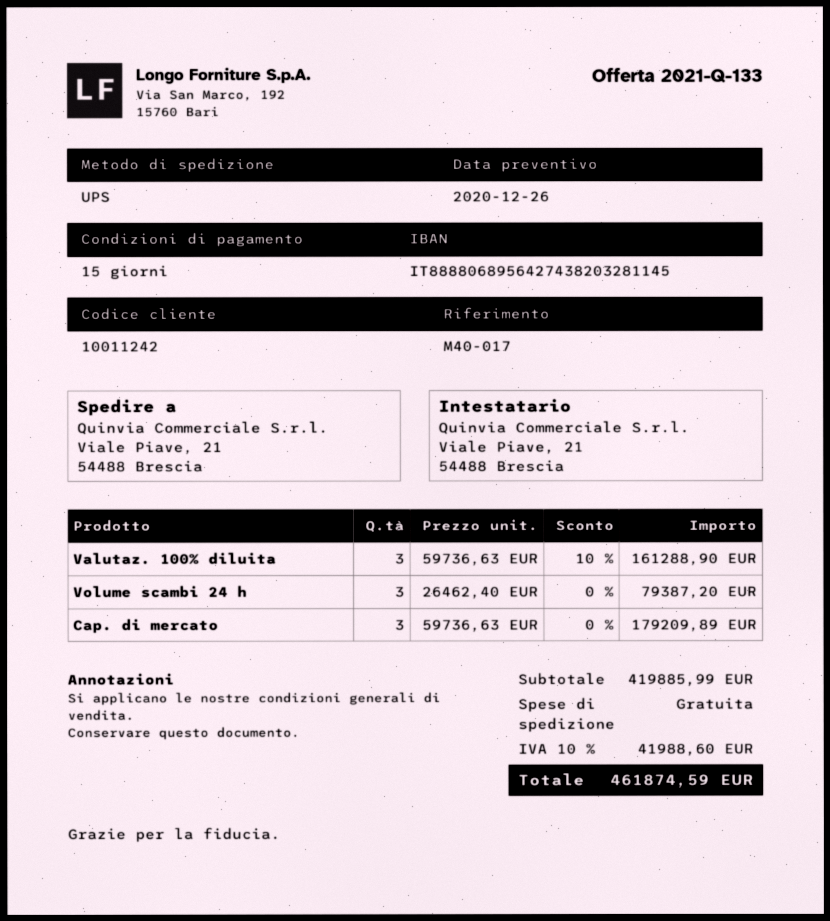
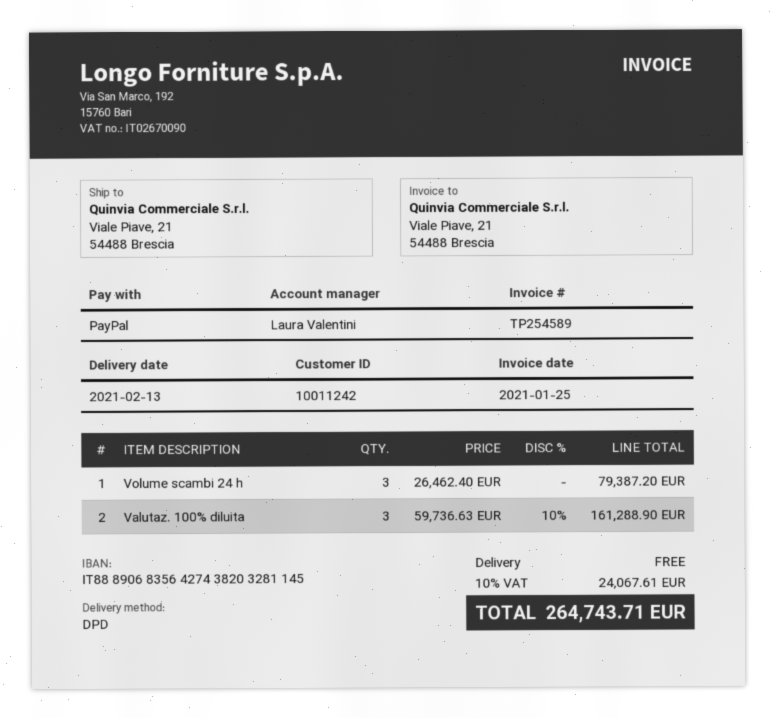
bank account: IT8888068956427438203281145 -> IT8889068356427438203281145
shipping method: UPS -> DPD
Cap. di mercato: 3 x 59736.63 = 179209.89 -> none
tax: 10% = 41988.60 -> 10% = 24067.61
total: 461874.59 -> 264743.71

